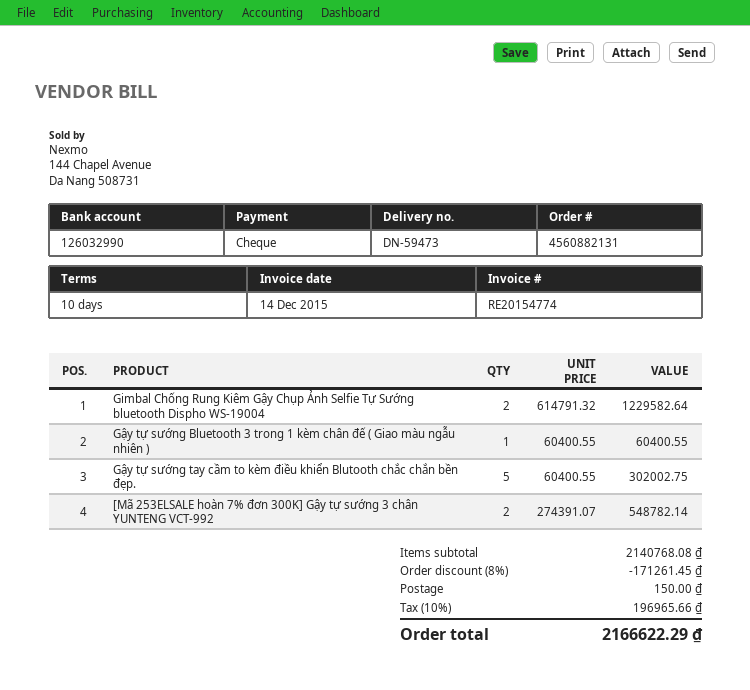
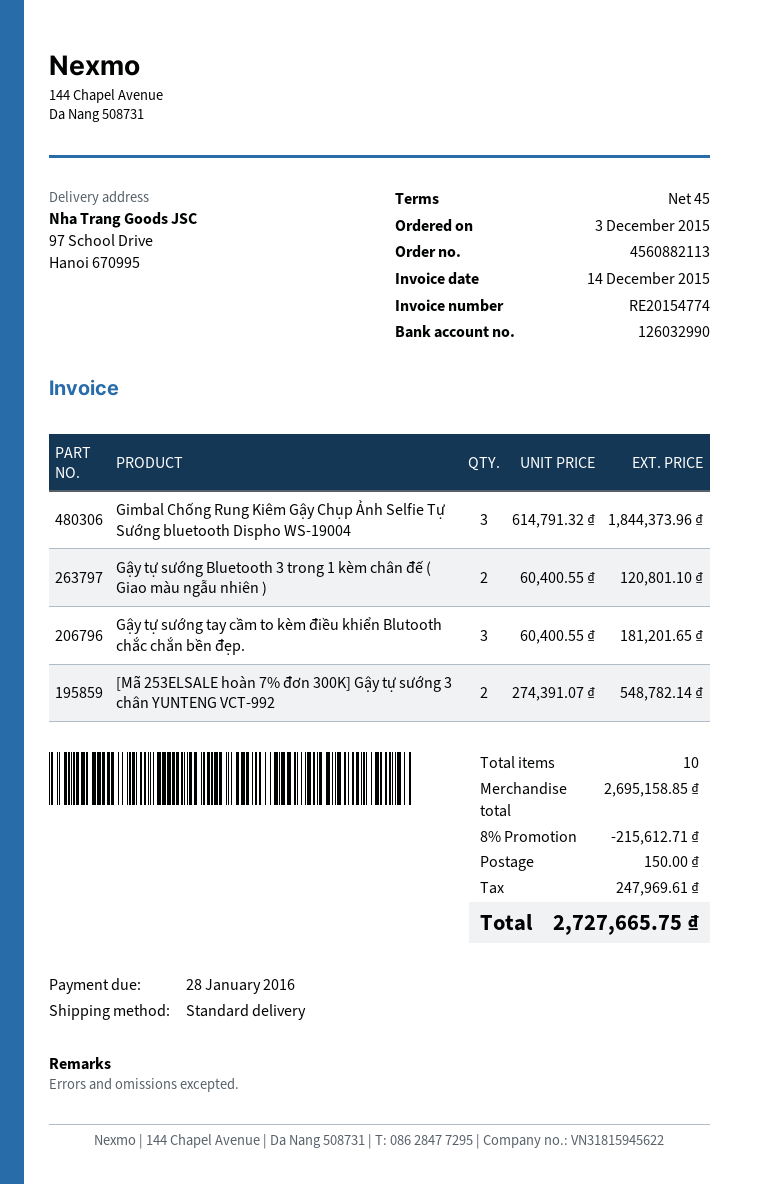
order number: 4560882131 -> 4560882113
payment terms: 10 days -> 45 days
Gimbal Chống Rung Kiêm Gậy Chụp Ảnh Selfie Tự Sướng bluetooth Dispho WS-19004: 2 x 614791.32 = 1229582.64 -> 3 x 614791.32 = 1844373.96
Gậy tự sướng Bluetooth 3 trong 1 kèm chân đế ( Giao màu ngẫu nhiên ): 1 x 60400.55 = 60400.55 -> 2 x 60400.55 = 120801.10
Gậy tự sướng tay cầm to kèm điều khiển Blutooth chắc chắn bền đẹp.: 5 x 60400.55 = 302002.75 -> 3 x 60400.55 = 181201.65
subtotal: 2140768.08 -> 2695158.85
discount: 8% = 171261.45 -> 8% = 215612.71
tax: 196965.66 -> 247969.61
total: 2166622.29 -> 2727665.75

